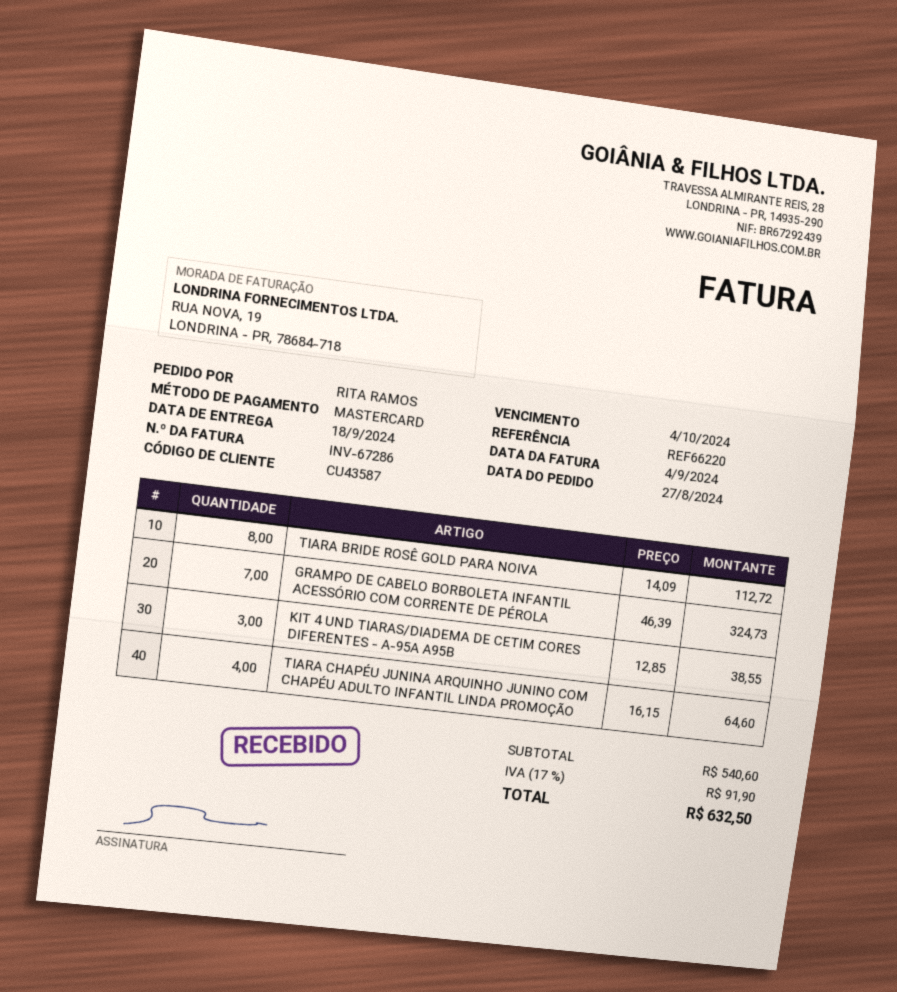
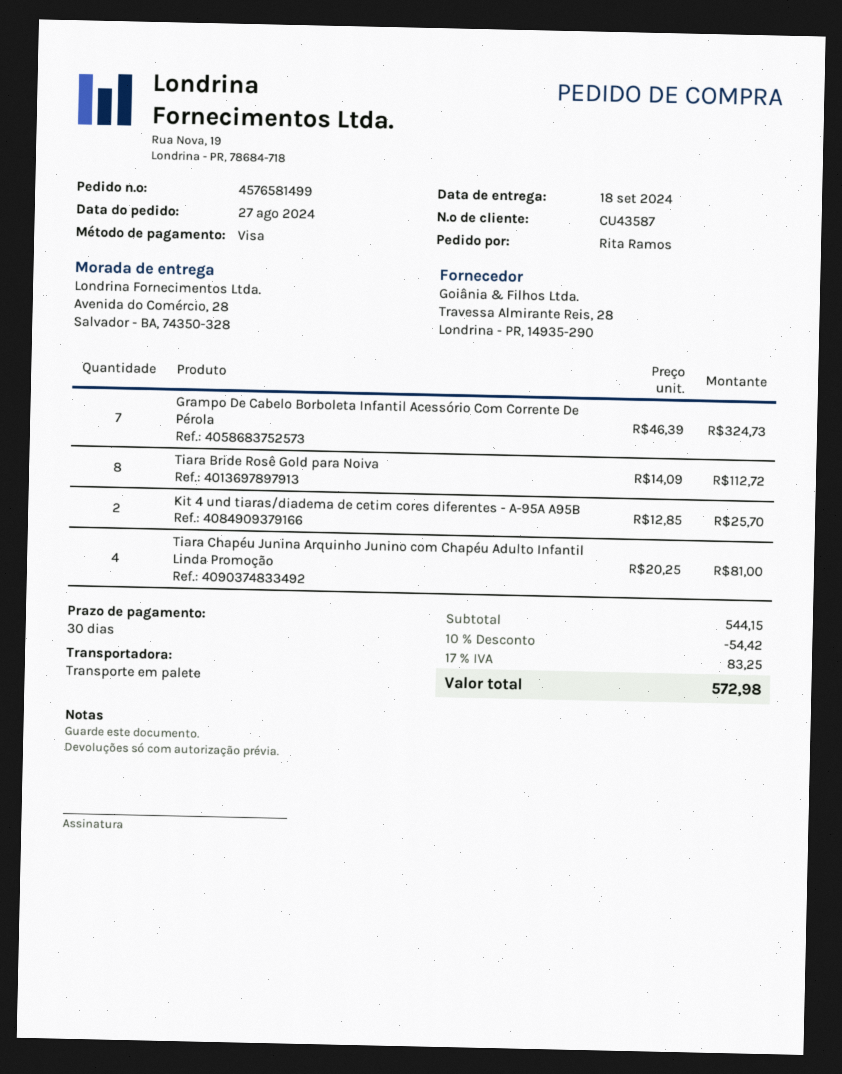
payment method: Mastercard -> Visa
KIT 4 UND TIARAS/DIADEMA DE CETIM CORES DIFERENTES - A-95A A95B: 3 x 12.85 = 38.55 -> 2 x 12.85 = 25.70
TIARA CHAPÉU JUNINA ARQUINHO JUNINO COM CHAPÉU ADULTO INFANTIL LINDA PROMOÇÃO: 4 x 16.15 = 64.60 -> 4 x 20.25 = 81.00
subtotal: 540.60 -> 544.15
discount: none -> 10% = 54.42
tax: 17% = 91.90 -> 17% = 83.25
total: 632.50 -> 572.98

